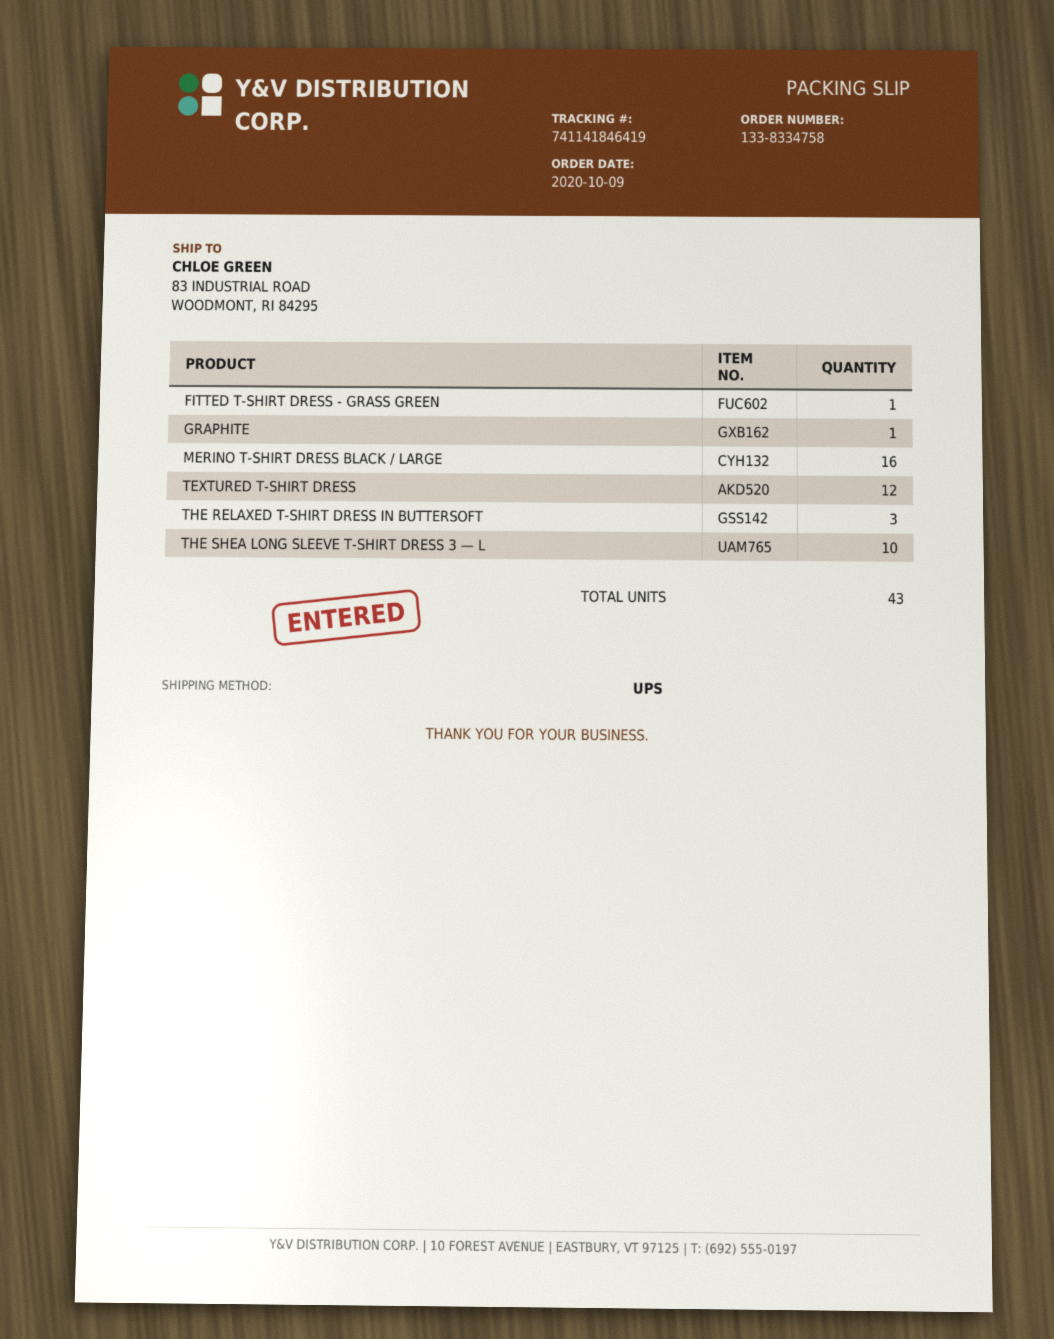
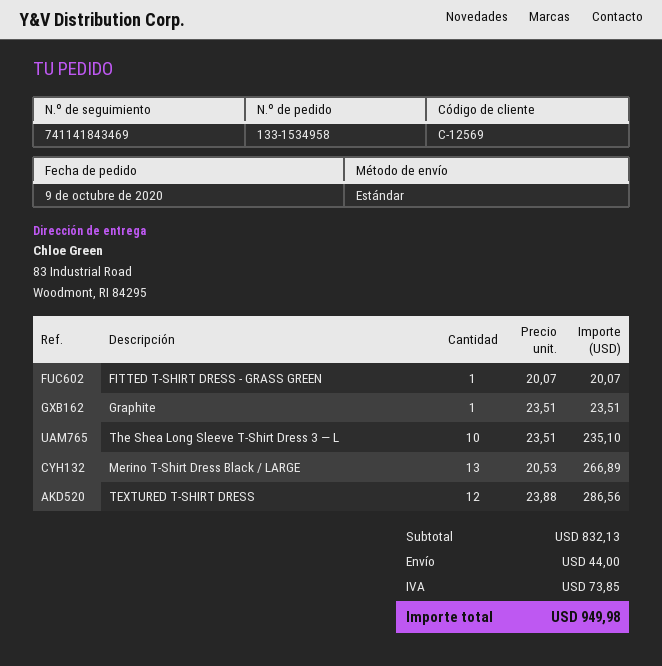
order number: 133-8334758 -> 133-1534958
shipping method: UPS -> standard
tracking number: 741141846419 -> 741141843469
MERINO T-SHIRT DRESS BLACK / LARGE: 16 -> 13
THE RELAXED T-SHIRT DRESS IN BUTTERSOFT: 3 -> none

